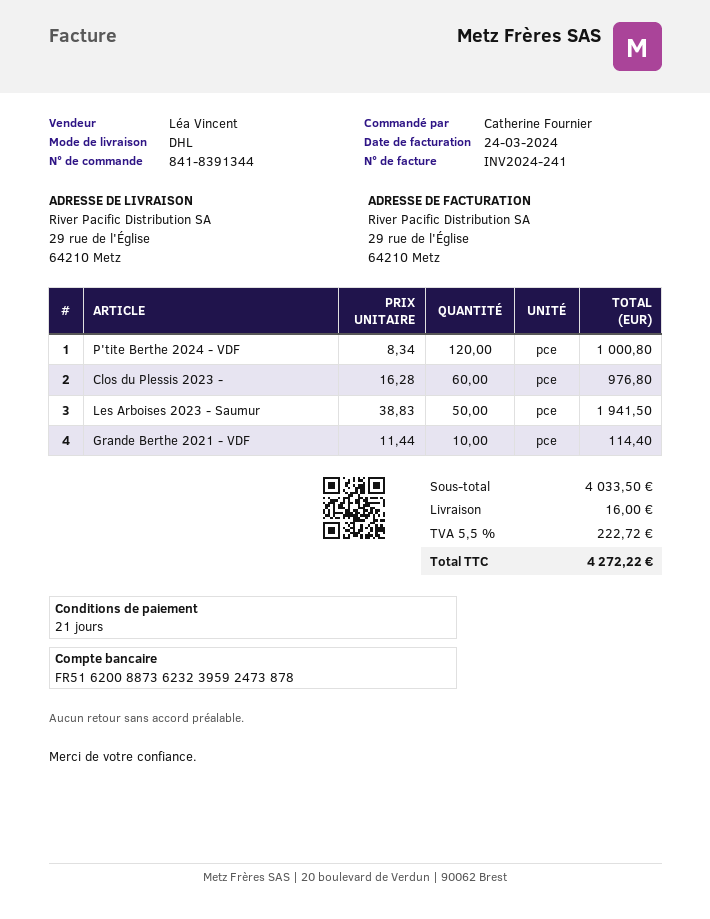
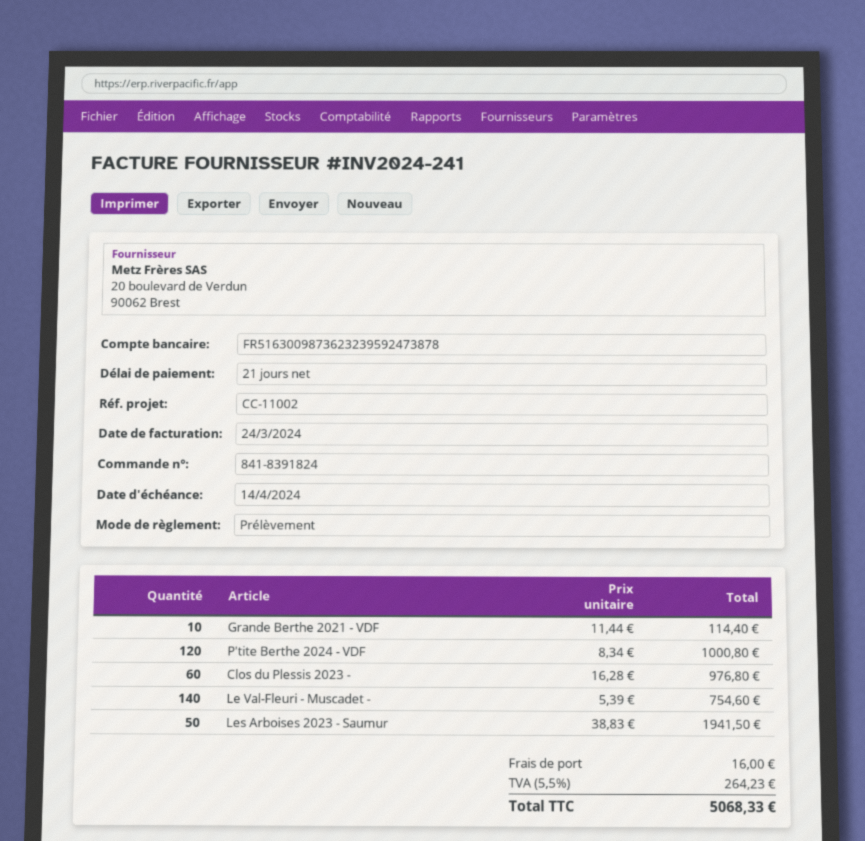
order number: 841-8391344 -> 841-8391824
bank account: FR5162008873623239592473878 -> FR5163009873623239592473878
Le Val-Fleuri - Muscadet -: none -> 140 x 5.39 = 754.60
tax: 5.5% = 222.72 -> 5.5% = 264.23
total: 4272.22 -> 5068.33

